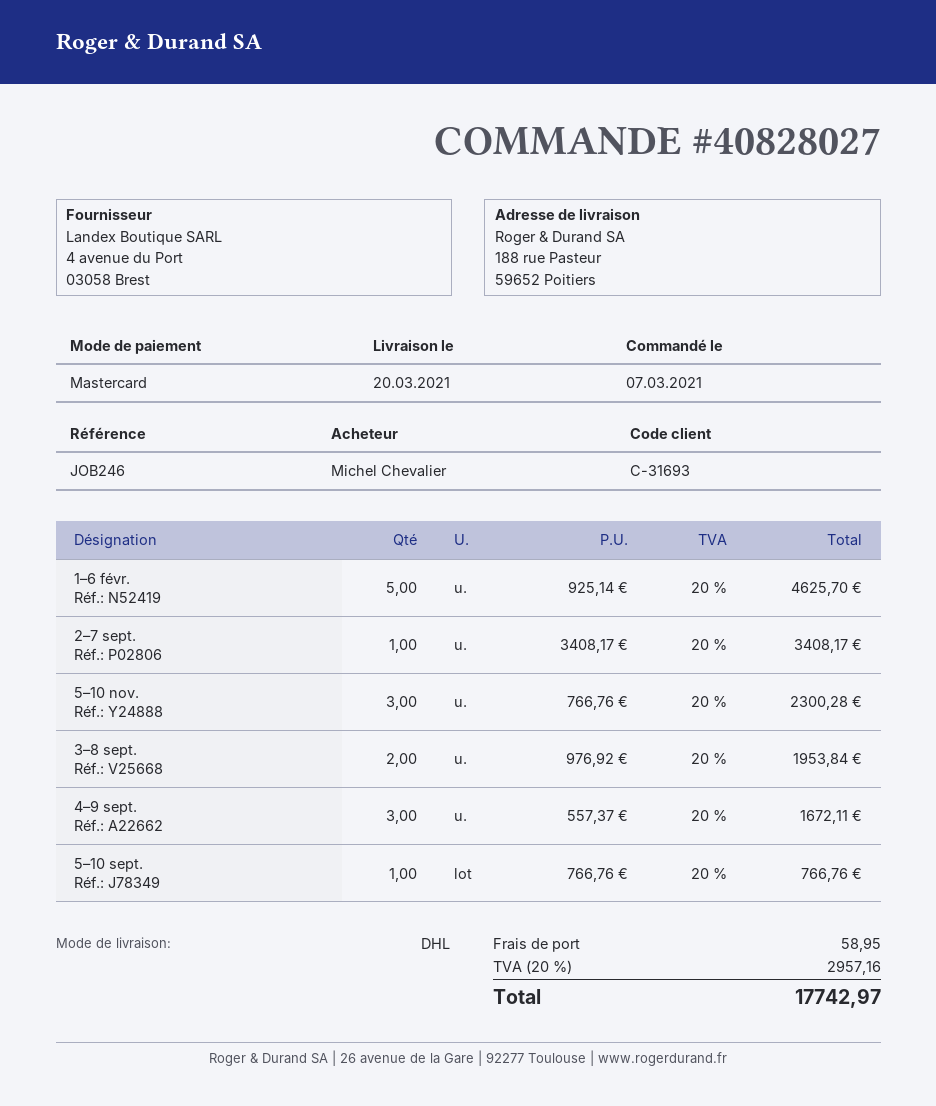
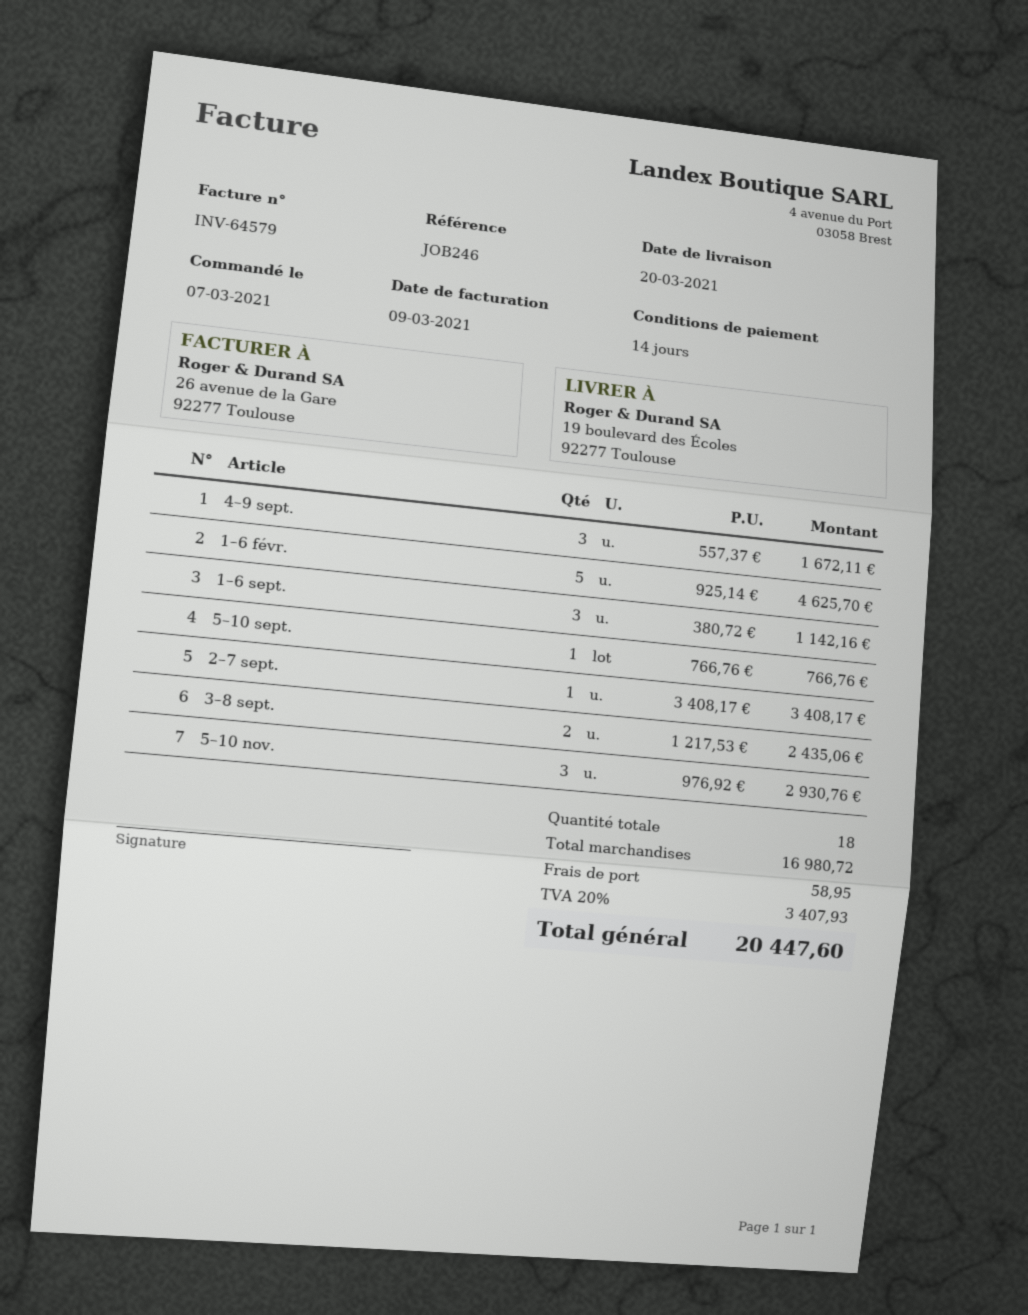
ship to: 188 rue Pasteur, 59652 Poitiers -> 19 boulevard des Écoles, 92277 Toulouse
5–10 nov.: 3 x 766.76 = 2300.28 -> 3 x 976.92 = 2930.76
3–8 sept.: 2 x 976.92 = 1953.84 -> 2 x 1217.53 = 2435.06
1–6 sept.: none -> 3 x 380.72 = 1142.16
tax: 20% = 2957.16 -> 20% = 3407.93
total: 17742.97 -> 20447.60

